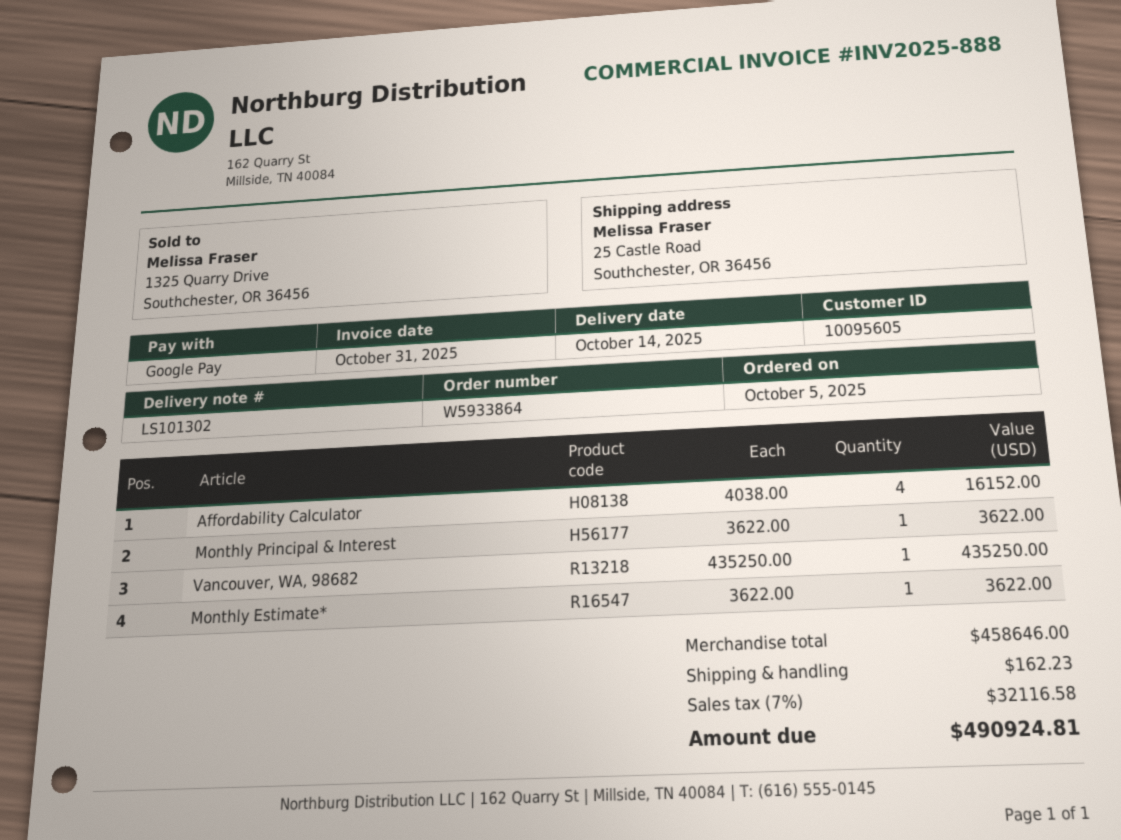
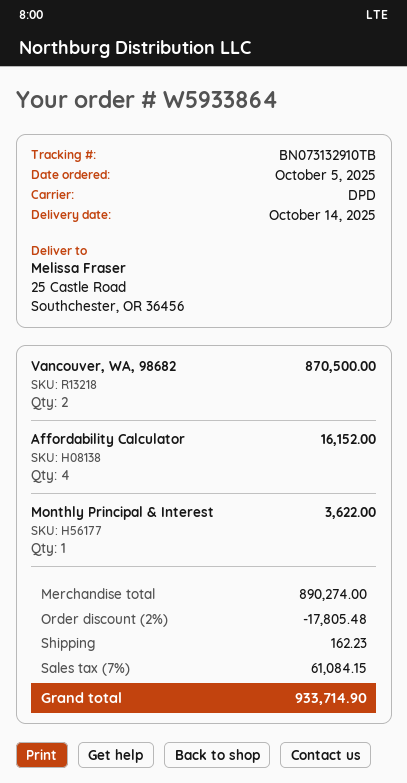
Vancouver, WA, 98682: 1 for 435250.00 -> 2 for 870500.00
Monthly Estimate*: 1 for 3622.00 -> none
subtotal: 458646.00 -> 890274.00
discount: none -> 2% = 17805.48
tax: 7% = 32116.58 -> 7% = 61084.15
total: 490924.81 -> 933714.90

